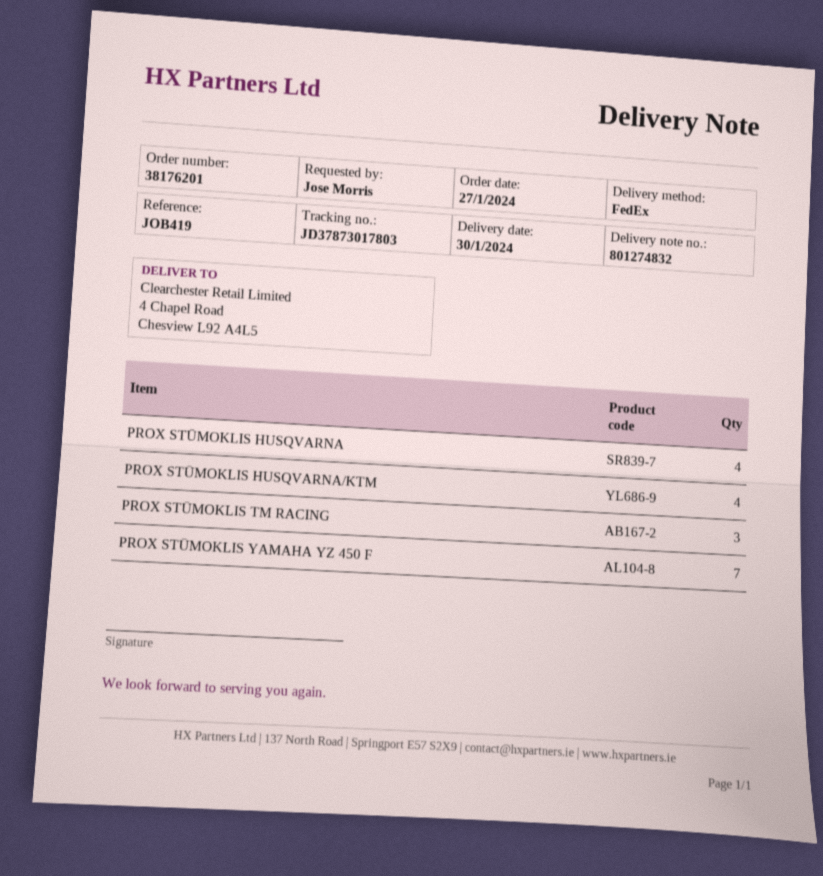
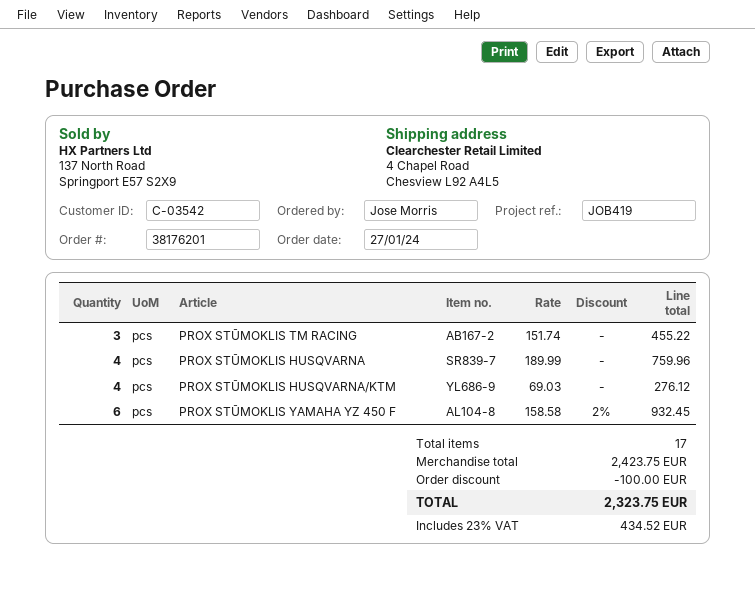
PROX STŪMOKLIS YAMAHA YZ 450 F: 7 -> 6

